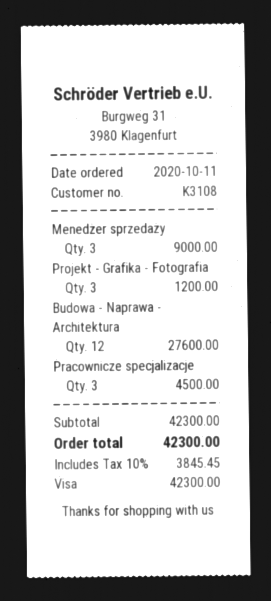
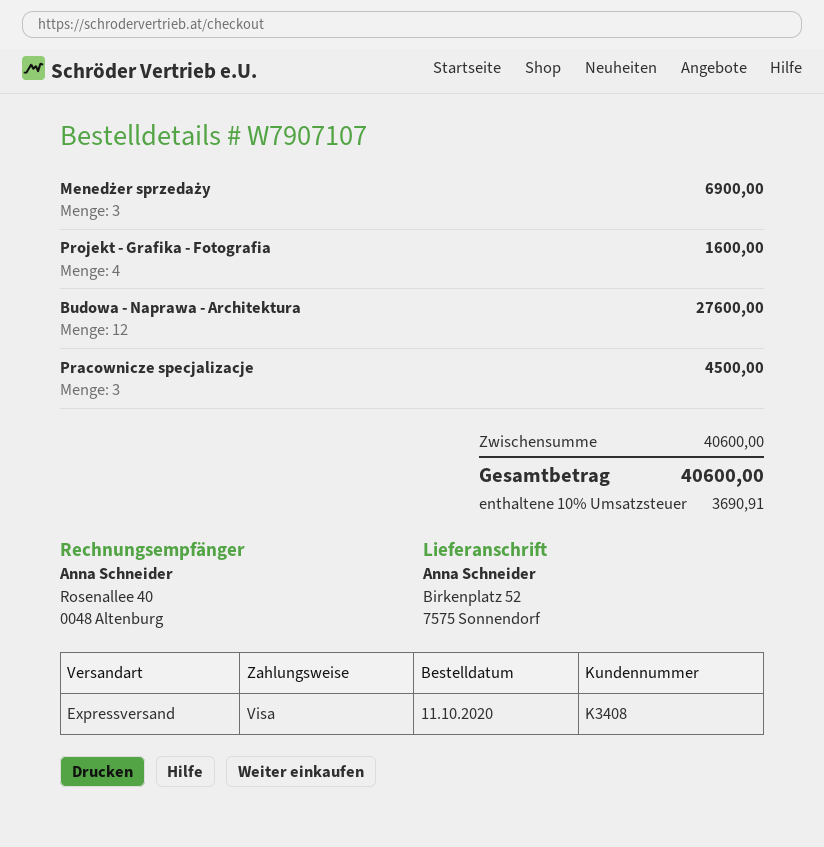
customer number: K3108 -> K3408
Menedżer sprzedaży: 3 for 9000.00 -> 3 for 6900.00
Projekt - Grafika - Fotografia: 3 for 1200.00 -> 4 for 1600.00
subtotal: 42300.00 -> 40600.00
tax: 10% = 3845.45 -> 10% = 3690.91
total: 42300.00 -> 40600.00

